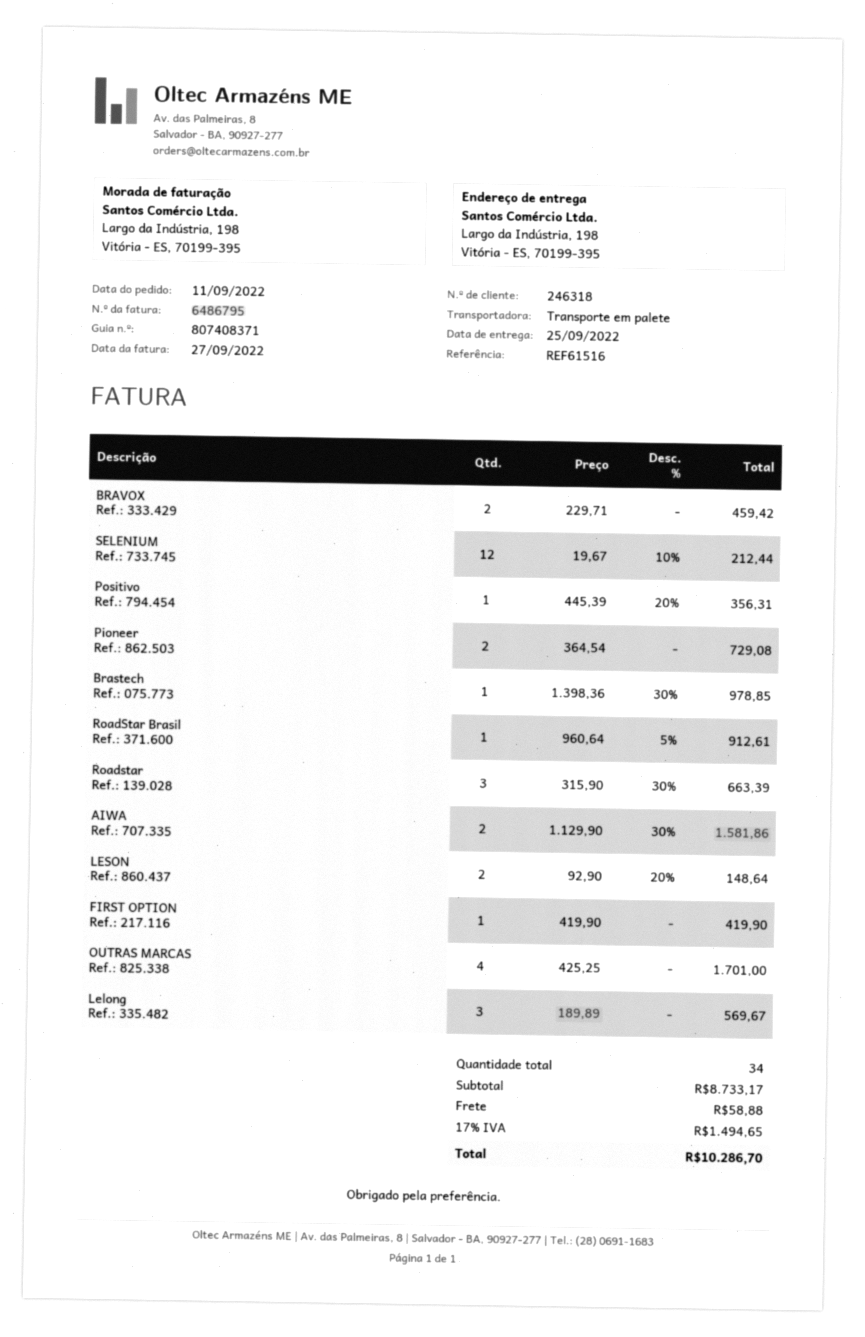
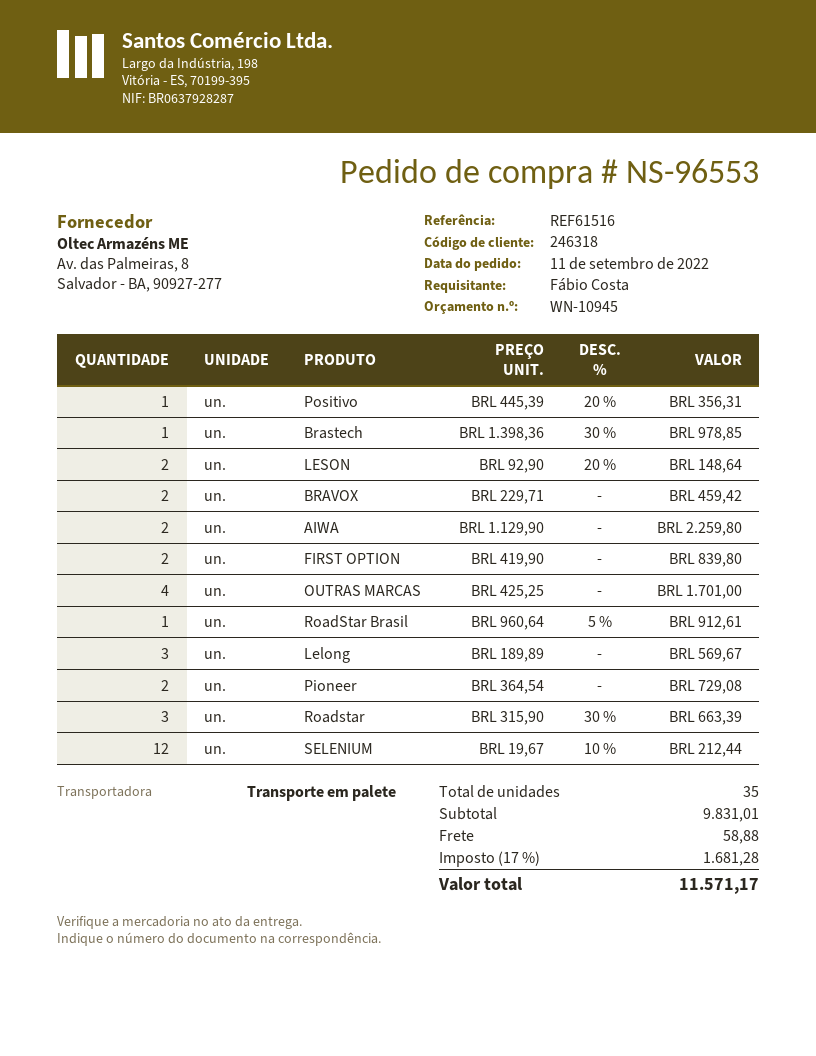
AIWA: 2 x 1129.90 - 30% = 1581.86 -> 2 x 1129.90 = 2259.80
FIRST OPTION: 1 x 419.90 = 419.90 -> 2 x 419.90 = 839.80
total quantity: 34 -> 35
subtotal: 8733.17 -> 9831.01
tax: 17% = 1494.65 -> 17% = 1681.28
total: 10286.70 -> 11571.17

